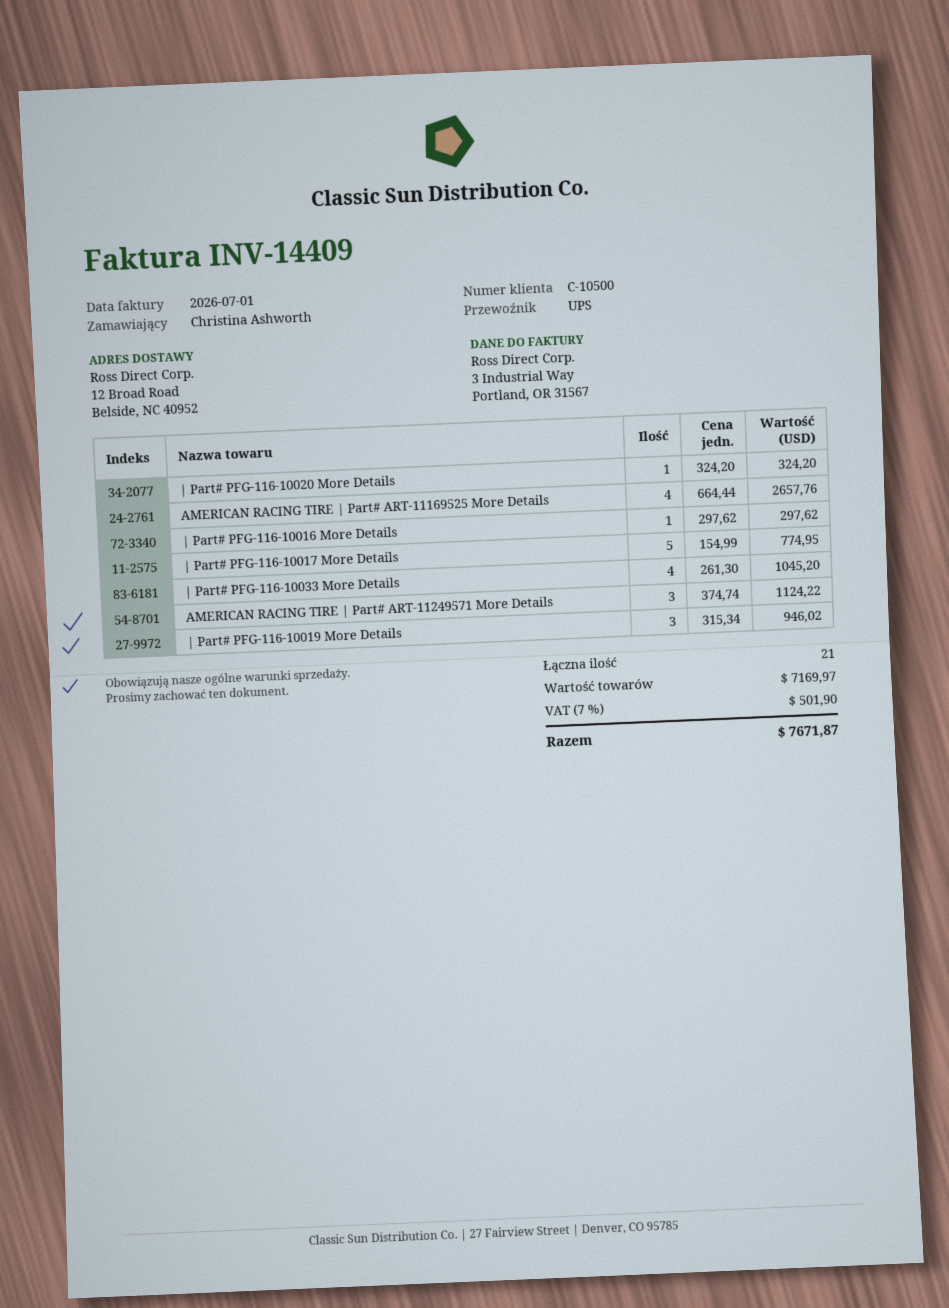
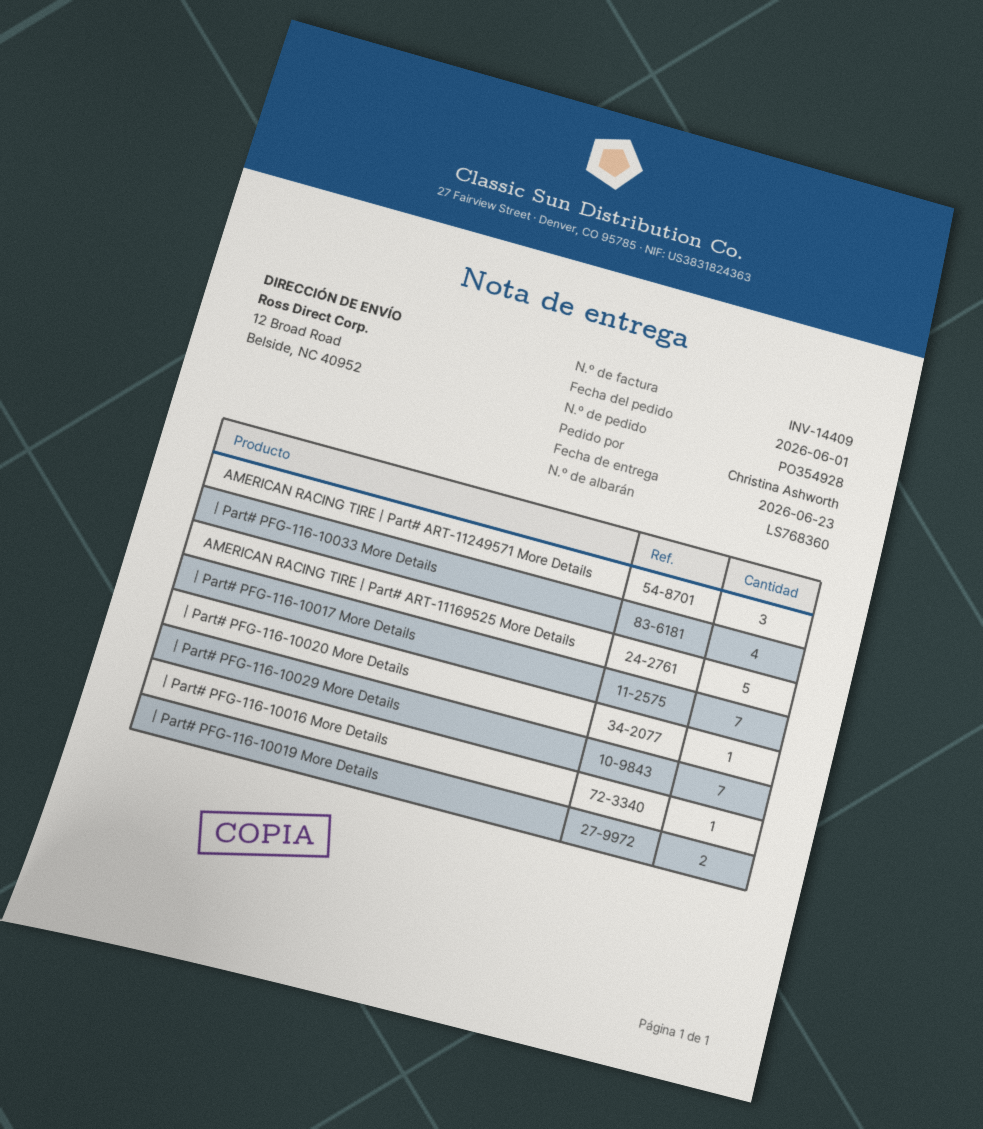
AMERICAN RACING TIRE | Part# ART-11169525 More Details: 4 -> 5
| Part# PFG-116-10017 More Details: 5 -> 7
| Part# PFG-116-10019 More Details: 3 -> 2
| Part# PFG-116-10029 More Details: none -> 7

